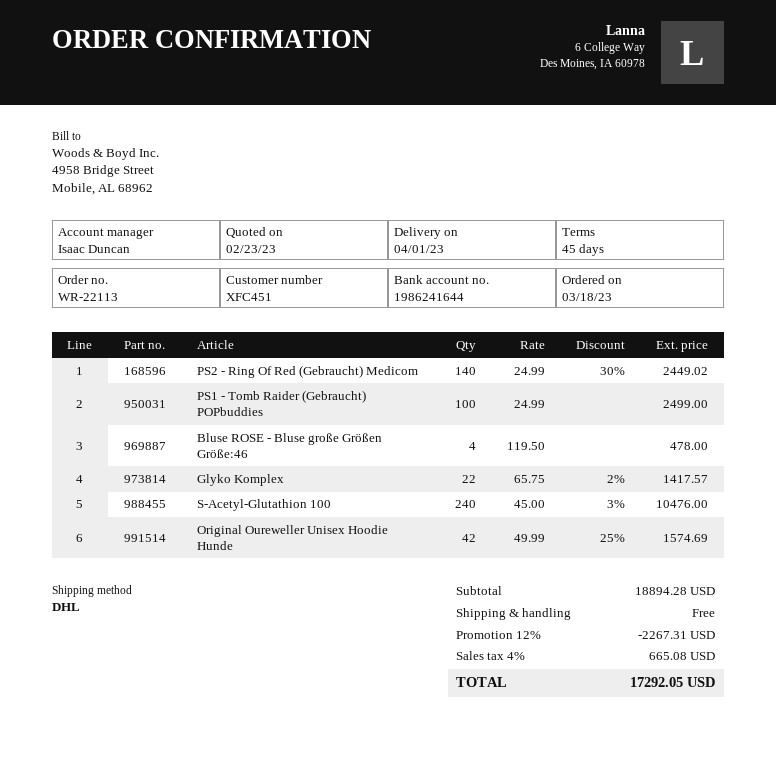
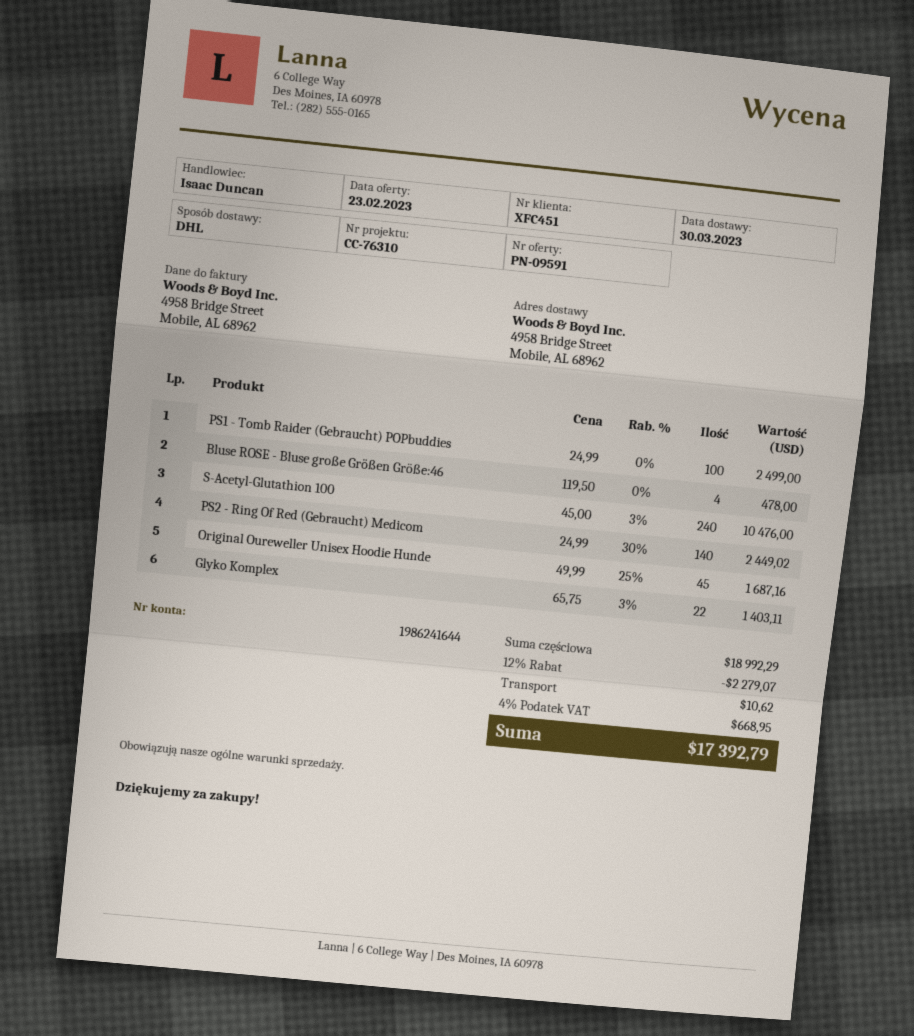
delivery date: 2023-04-01 -> 2023-03-30
Glyko Komplex: 22 x 65.75 - 2% = 1417.57 -> 22 x 65.75 - 3% = 1403.11
Original Oureweller Unisex Hoodie Hunde: 42 x 49.99 - 25% = 1574.69 -> 45 x 49.99 - 25% = 1687.16
subtotal: 18894.28 -> 18992.29
discount: 12% = 2267.31 -> 12% = 2279.07
shipping: 0.00 -> 10.62
tax: 4% = 665.08 -> 4% = 668.95
total: 17292.05 -> 17392.79

